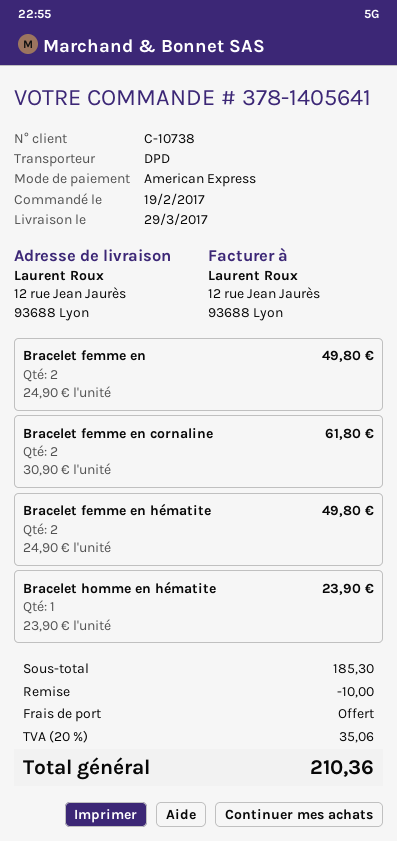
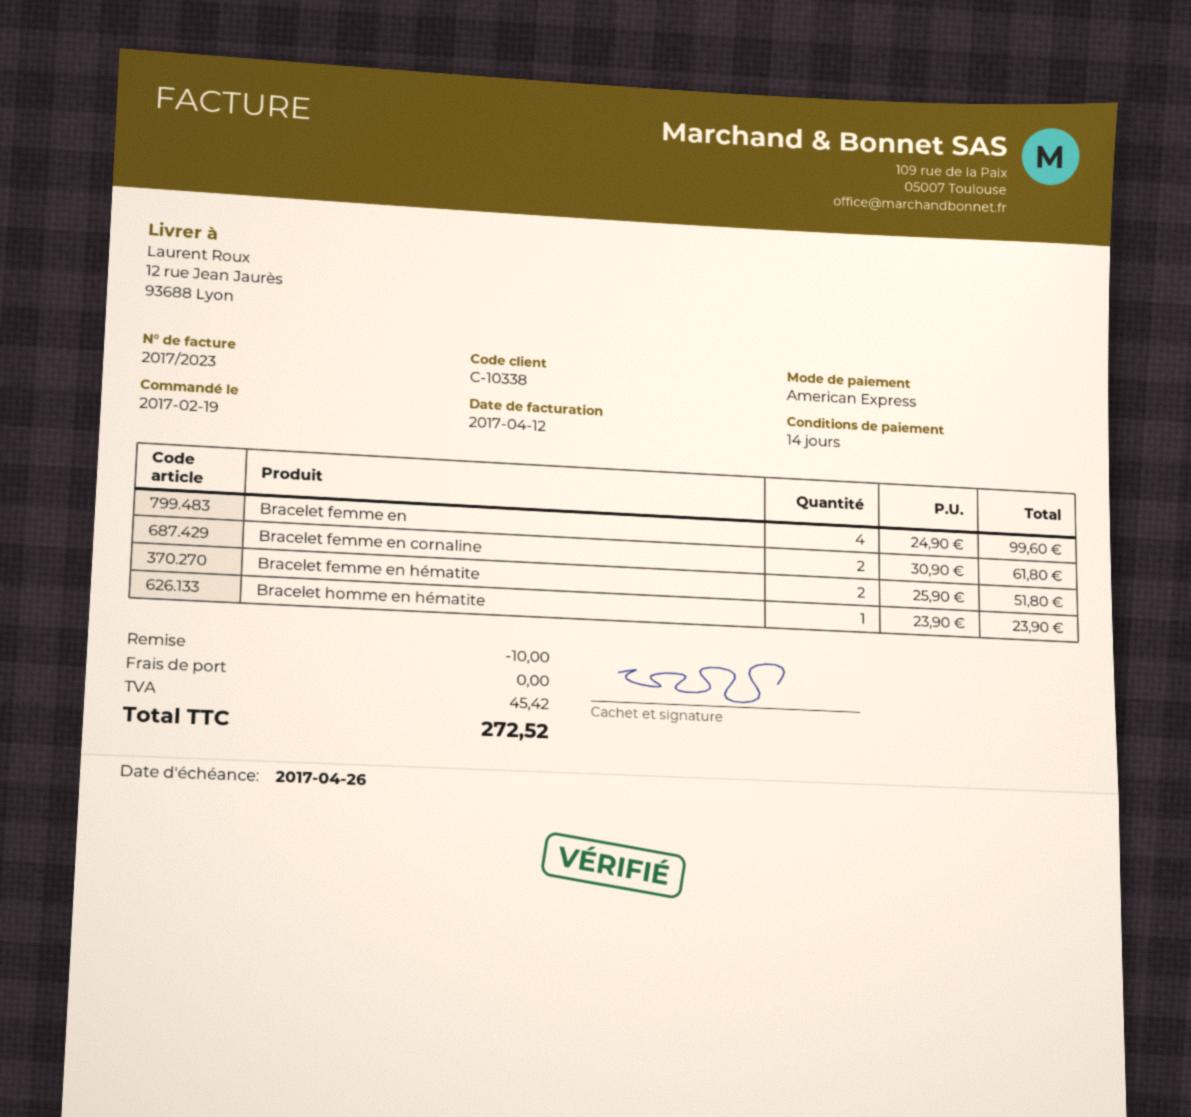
customer number: C-10738 -> C-10338
Bracelet femme en: 2 x 24.90 = 49.80 -> 4 x 24.90 = 99.60
Bracelet femme en hématite: 2 x 24.90 = 49.80 -> 2 x 25.90 = 51.80
tax: 35.06 -> 45.42
total: 210.36 -> 272.52

